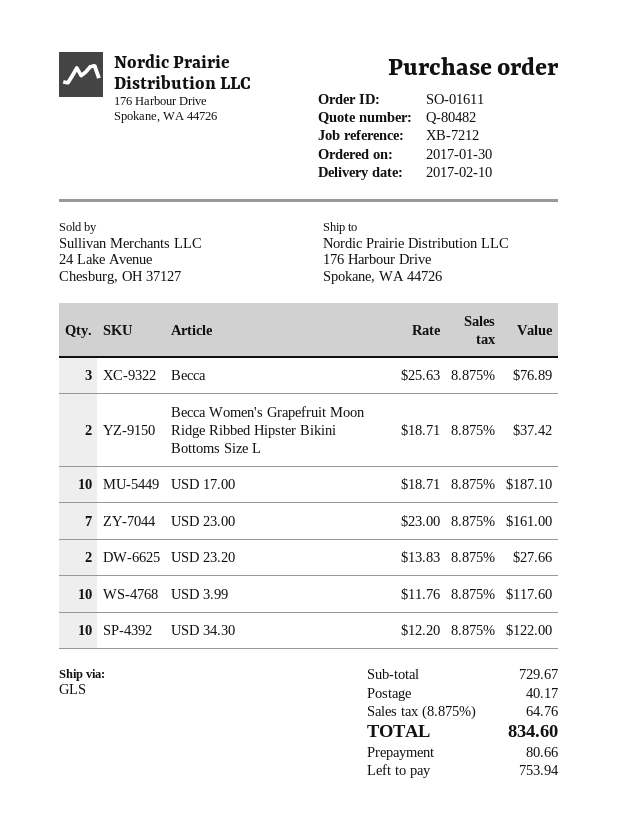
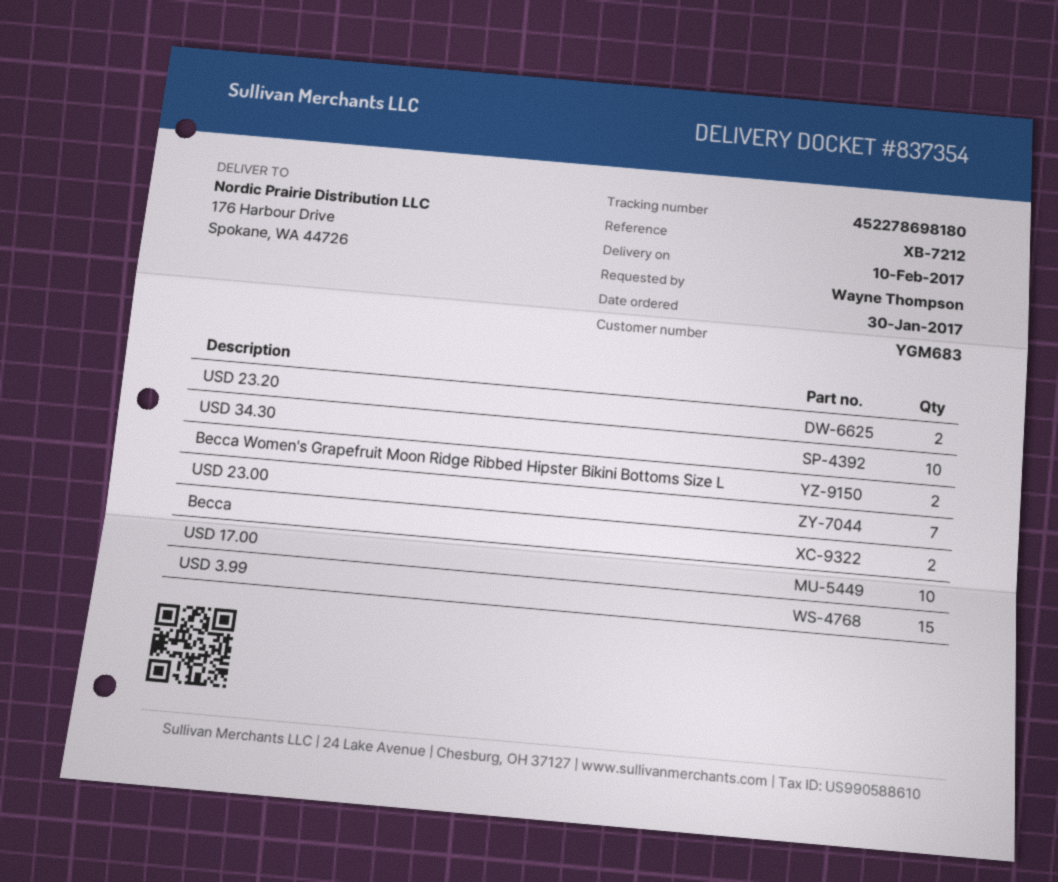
Becca: 3 -> 2
USD 3.99: 10 -> 15

